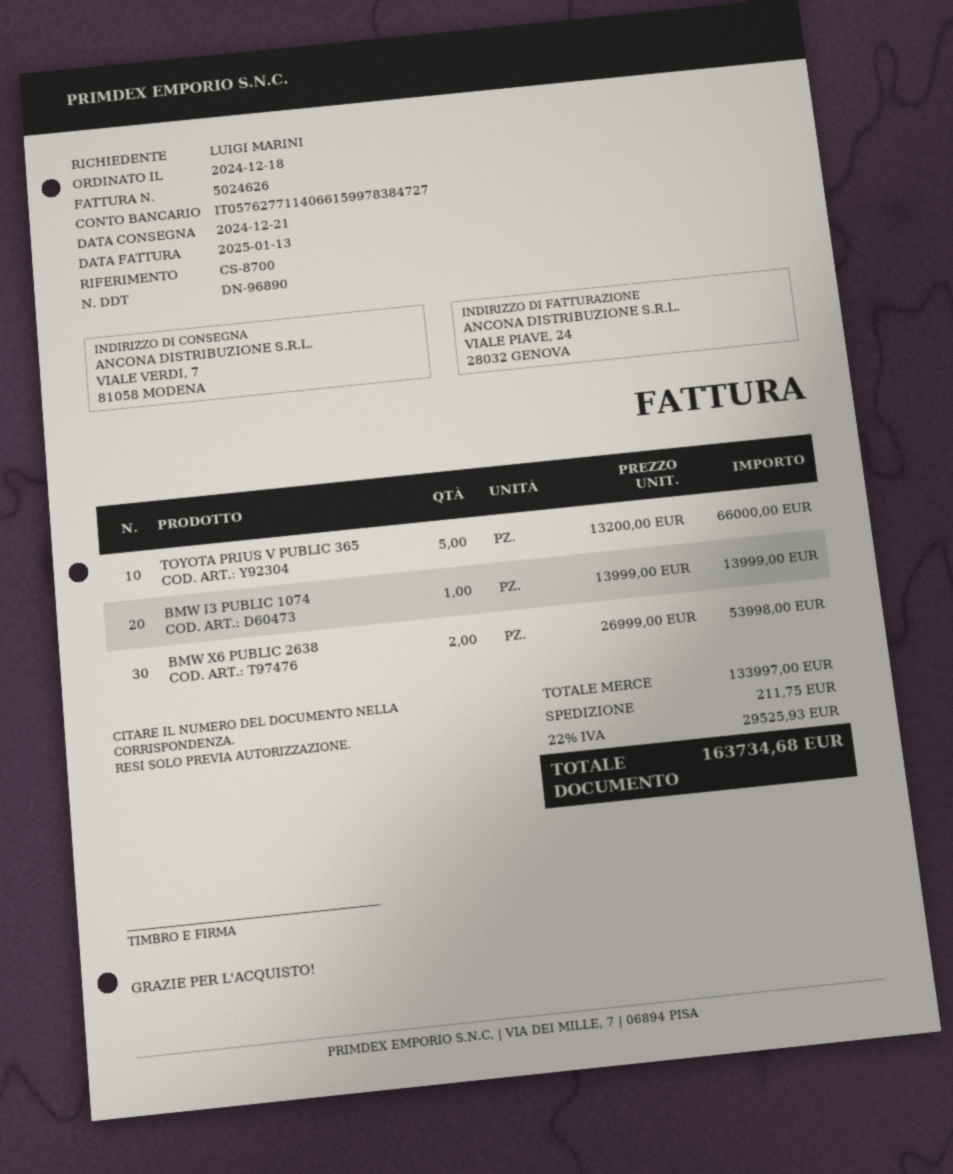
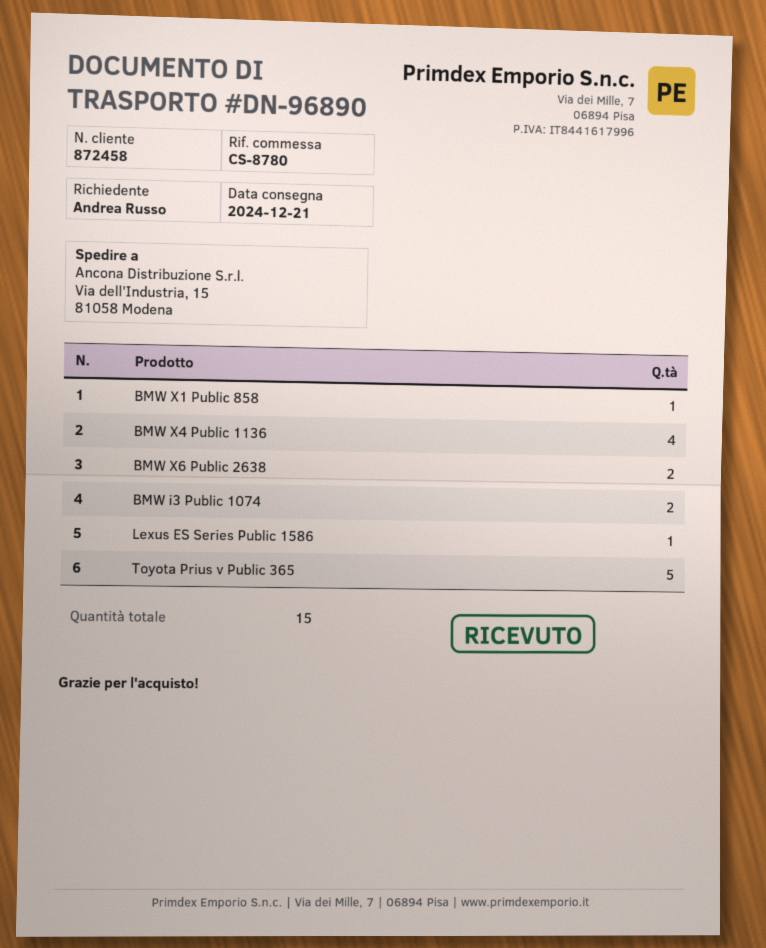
reference: CS-8700 -> CS-8780
ordered by: LUIGI MARINI -> Andrea Russo
ship to: VIALE VERDI, 7, 81058 MODENA -> Via dell'Industria, 15, 81058 Modena
BMW I3 PUBLIC 1074: 1 -> 2
BMW X1 Public 858: none -> 1
BMW X4 Public 1136: none -> 4
Lexus ES Series Public 1586: none -> 1

